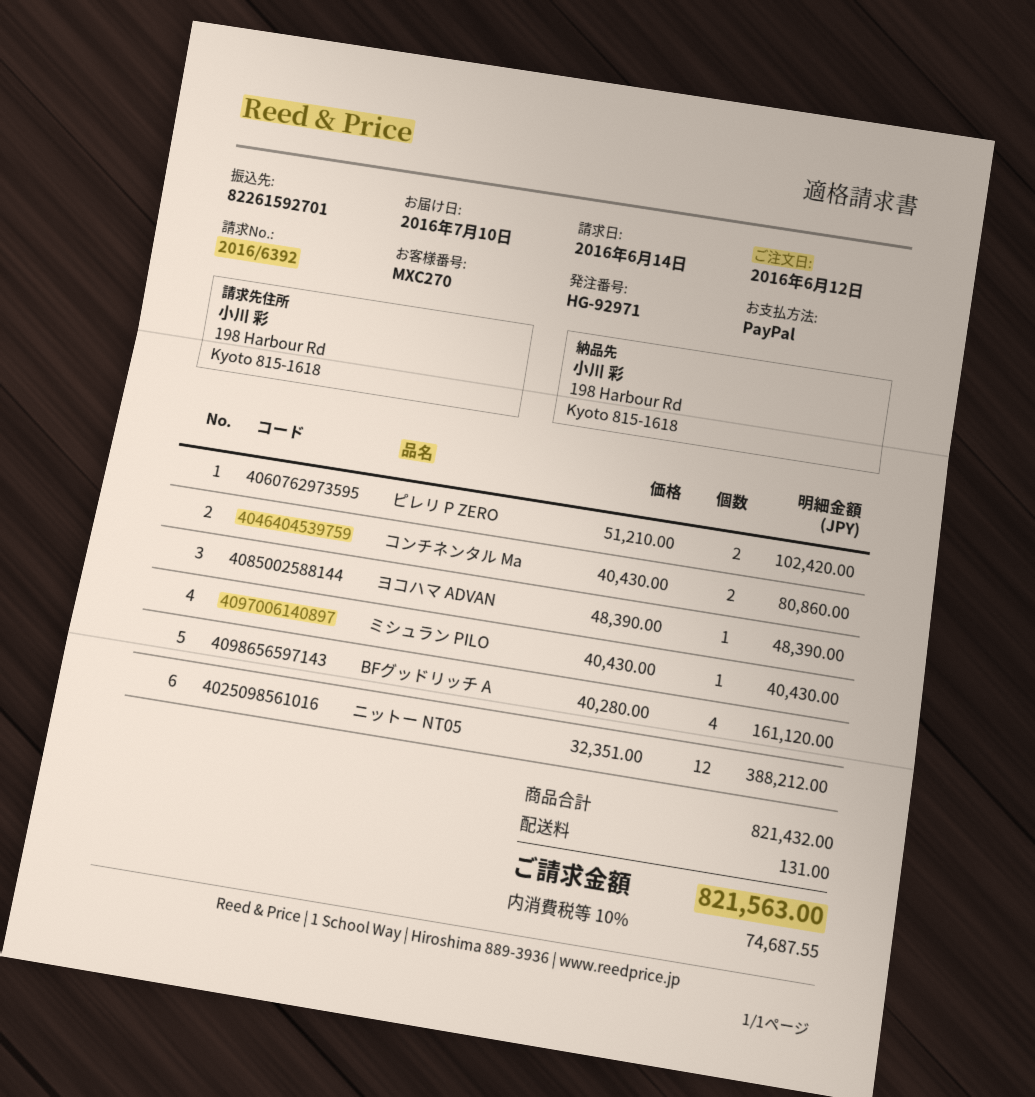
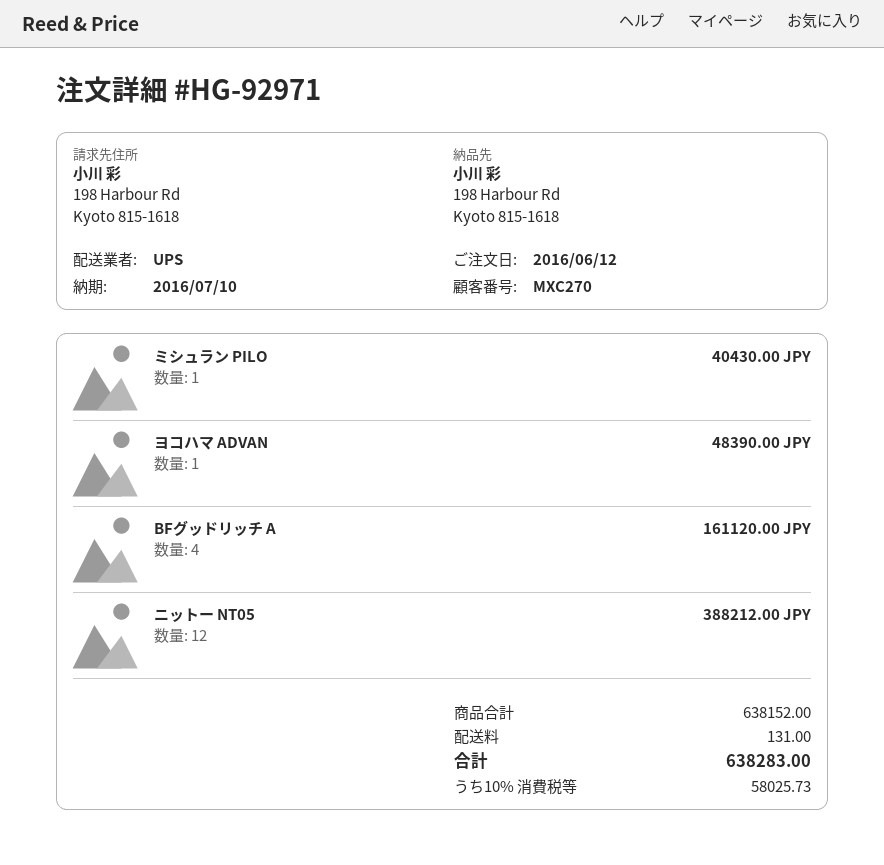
ピレリ P ZERO: 2 for 102420.00 -> none
コンチネンタル Ma: 2 for 80860.00 -> none
subtotal: 821432.00 -> 638152.00
tax: 10% = 74687.55 -> 10% = 58025.73
total: 821563.00 -> 638283.00

